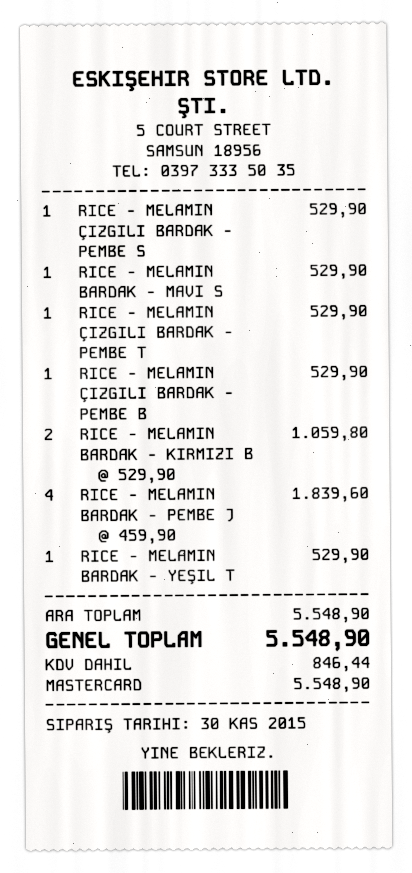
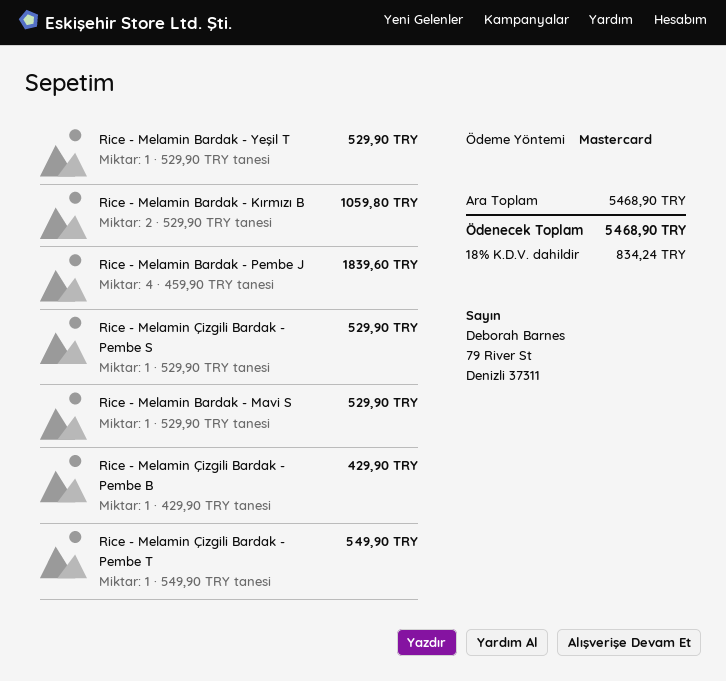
RICE - MELAMIN ÇIZGILI BARDAK - PEMBE T: 1 x 529.90 = 529.90 -> 1 x 549.90 = 549.90
RICE - MELAMIN ÇIZGILI BARDAK - PEMBE B: 1 x 529.90 = 529.90 -> 1 x 429.90 = 429.90
subtotal: 5548.90 -> 5468.90
tax: 846.44 -> 834.24
total: 5548.90 -> 5468.90

